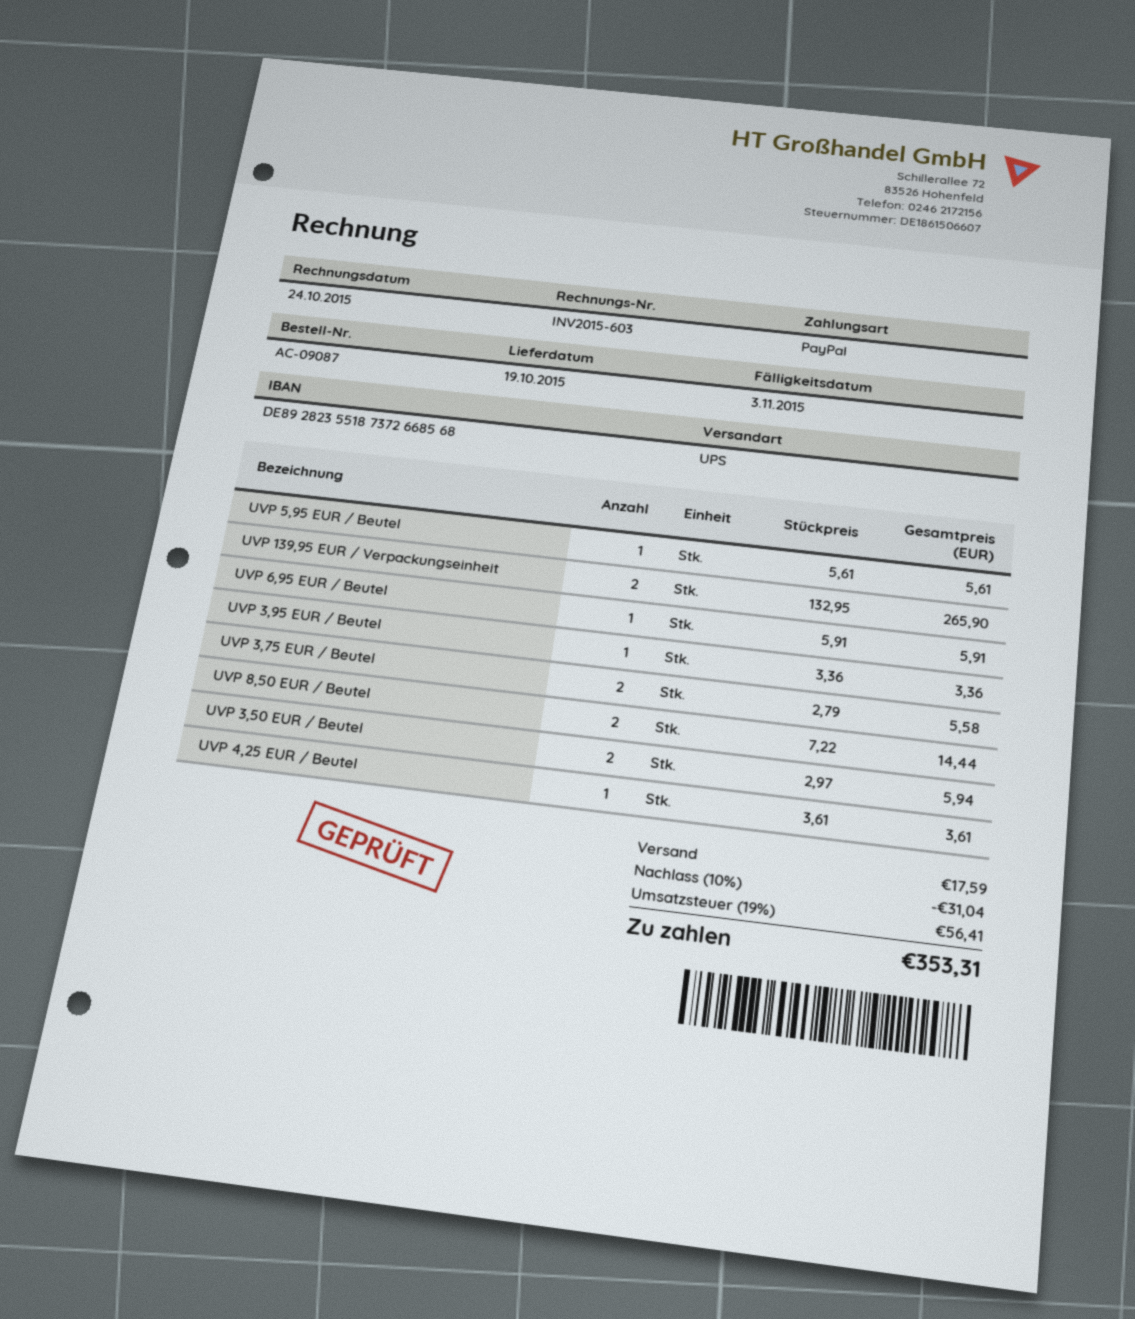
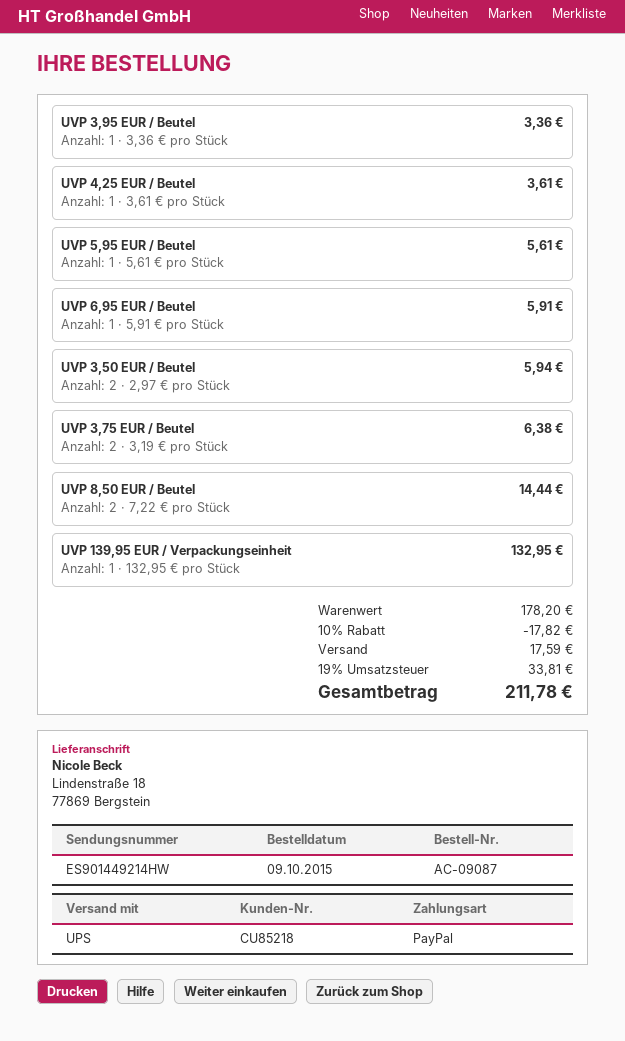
UVP 139,95 EUR / Verpackungseinheit: 2 x 132.95 = 265.90 -> 1 x 132.95 = 132.95
UVP 3,75 EUR / Beutel: 2 x 2.79 = 5.58 -> 2 x 3.19 = 6.38
discount: 10% = 31.04 -> 10% = 17.82
tax: 19% = 56.41 -> 19% = 33.81
total: 353.31 -> 211.78

